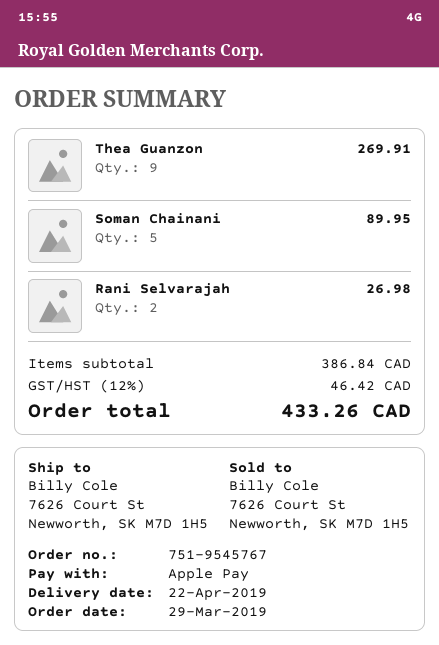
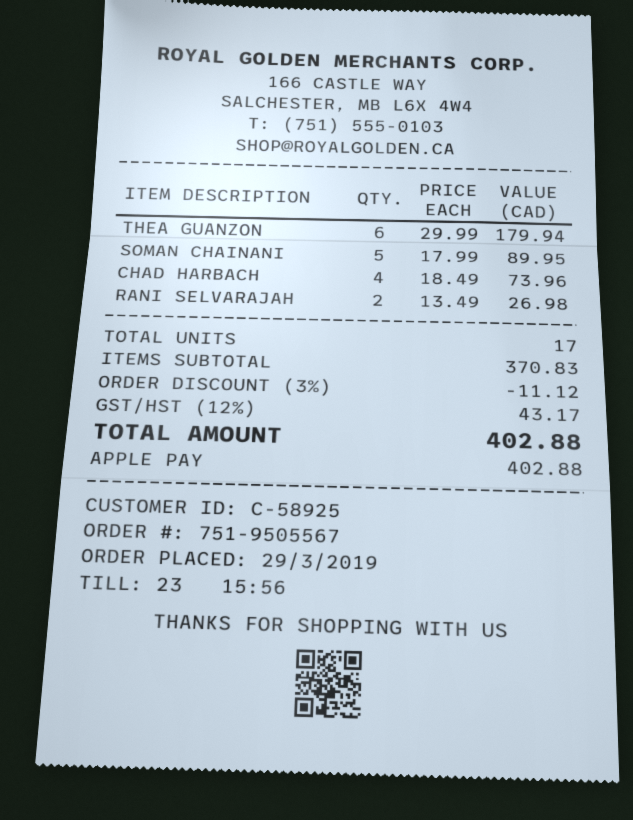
order number: 751-9545767 -> 751-9505567
Thea Guanzon: 9 for 269.91 -> 6 for 179.94
CHAD HARBACH: none -> 4 for 73.96
subtotal: 386.84 -> 370.83
discount: none -> 3% = 11.12
tax: 12% = 46.42 -> 12% = 43.17
total: 433.26 -> 402.88

